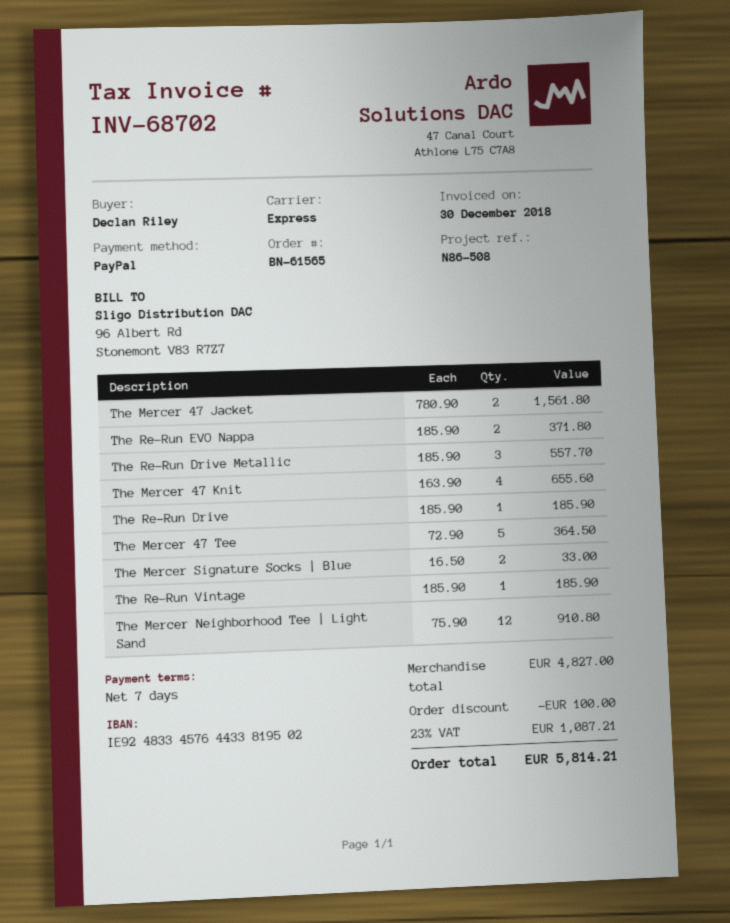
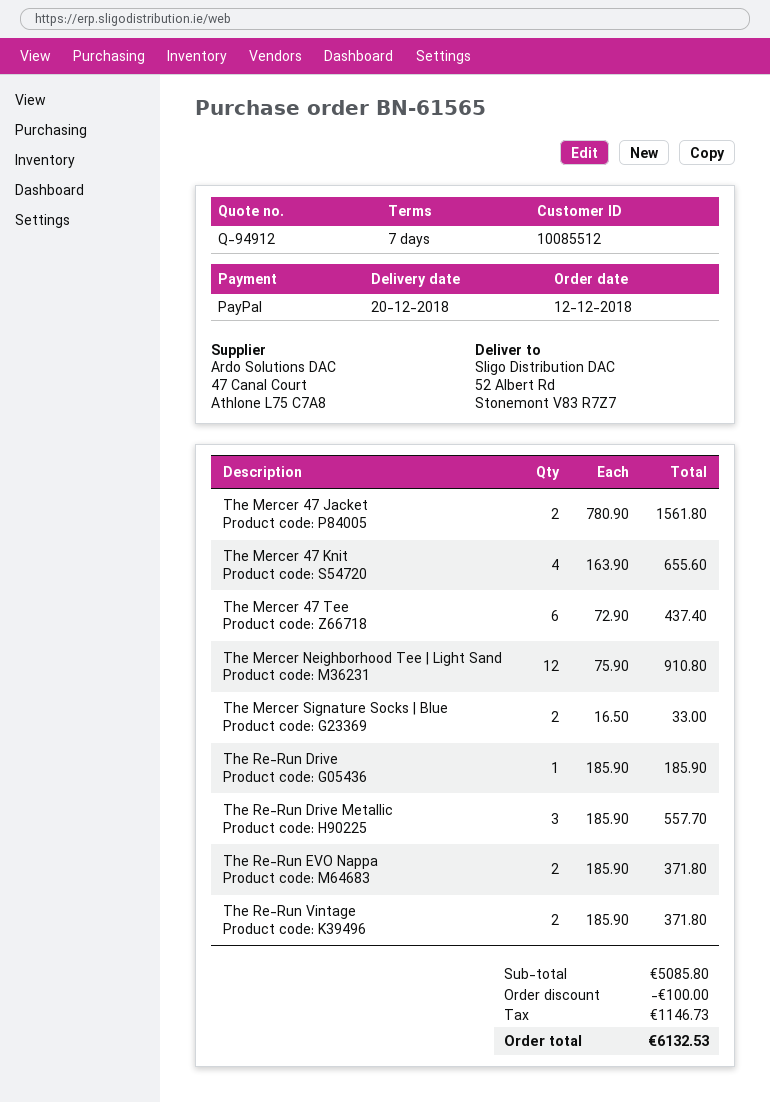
The Mercer 47 Tee: 5 x 72.90 = 364.50 -> 6 x 72.90 = 437.40
The Re-Run Vintage: 1 x 185.90 = 185.90 -> 2 x 185.90 = 371.80
subtotal: 4827.00 -> 5085.80
tax: 1087.21 -> 1146.73
total: 5814.21 -> 6132.53

